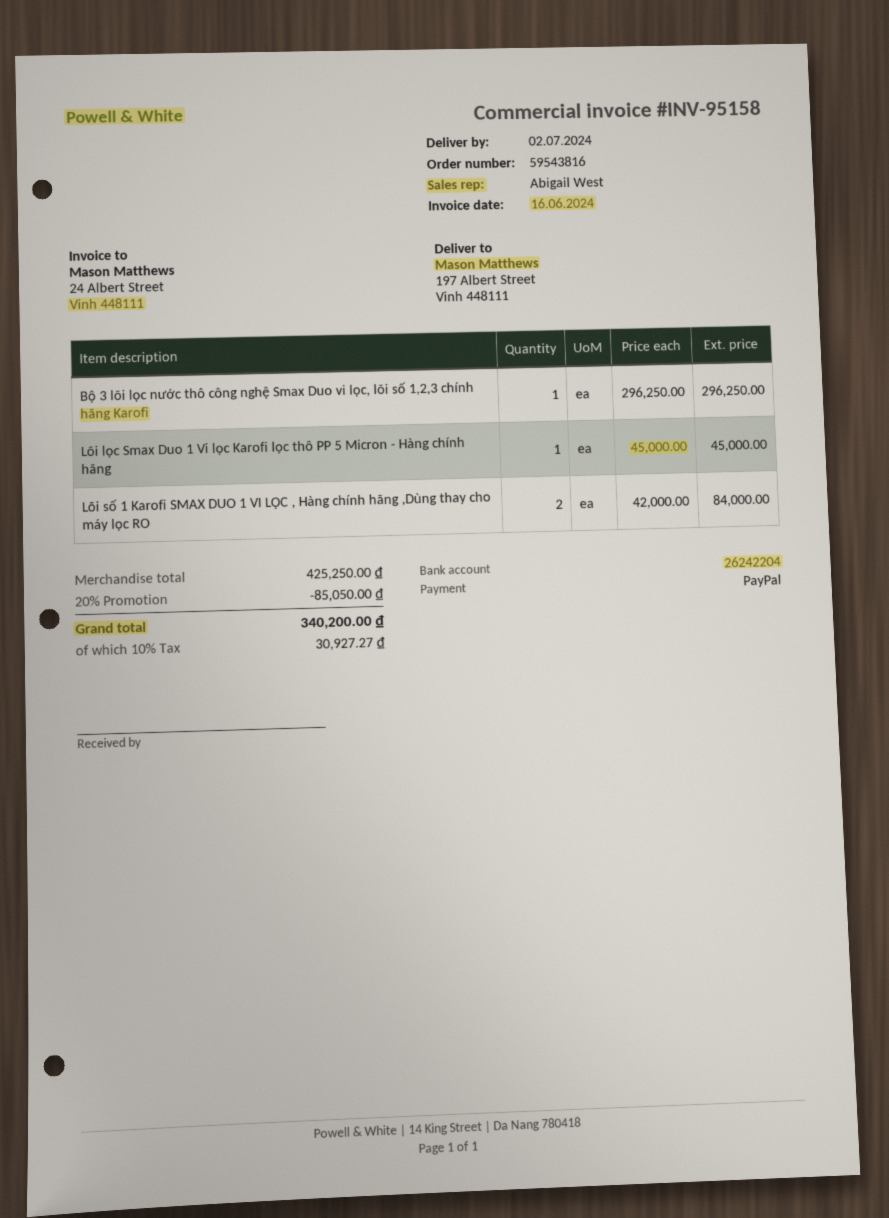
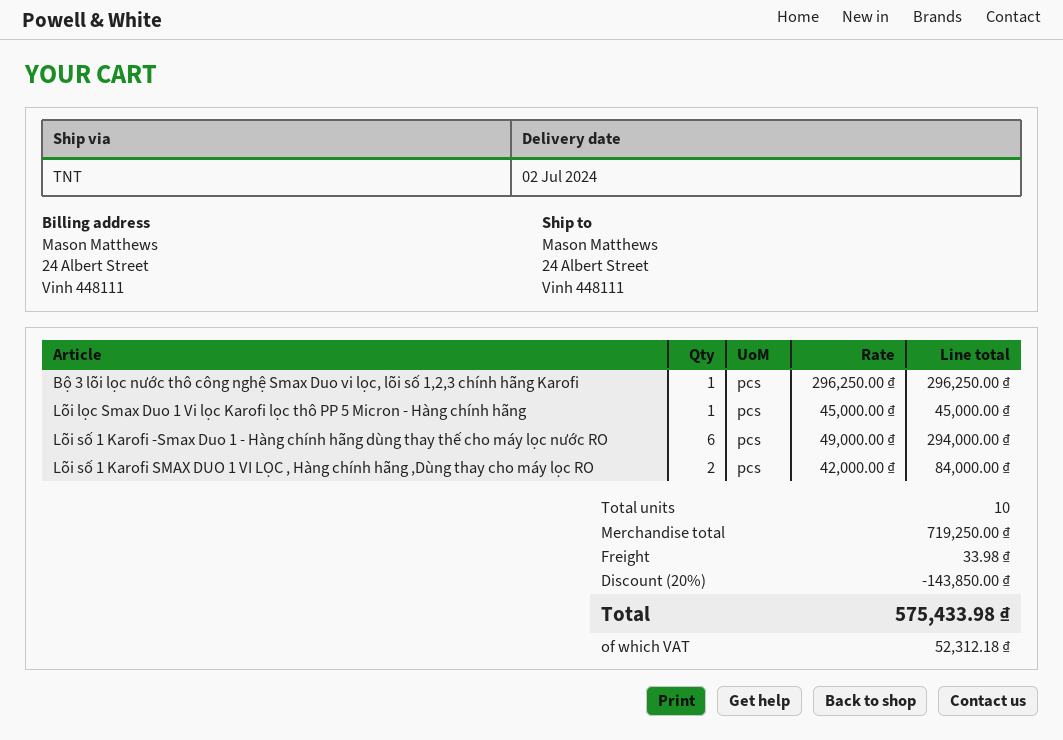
ship to: 197 Albert Street, Vinh 448111 -> 24 Albert Street, Vinh 448111
Lõi số 1 Karofi -Smax Duo 1 - Hàng chính hãng dùng thay thế cho máy lọc nước RO: none -> 6 x 49000.00 = 294000.00
subtotal: 425250.00 -> 719250.00
discount: 20% = 85050.00 -> 20% = 143850.00
shipping: none -> 33.98
tax: 30927.27 -> 52312.18
total: 340200.00 -> 575433.98

